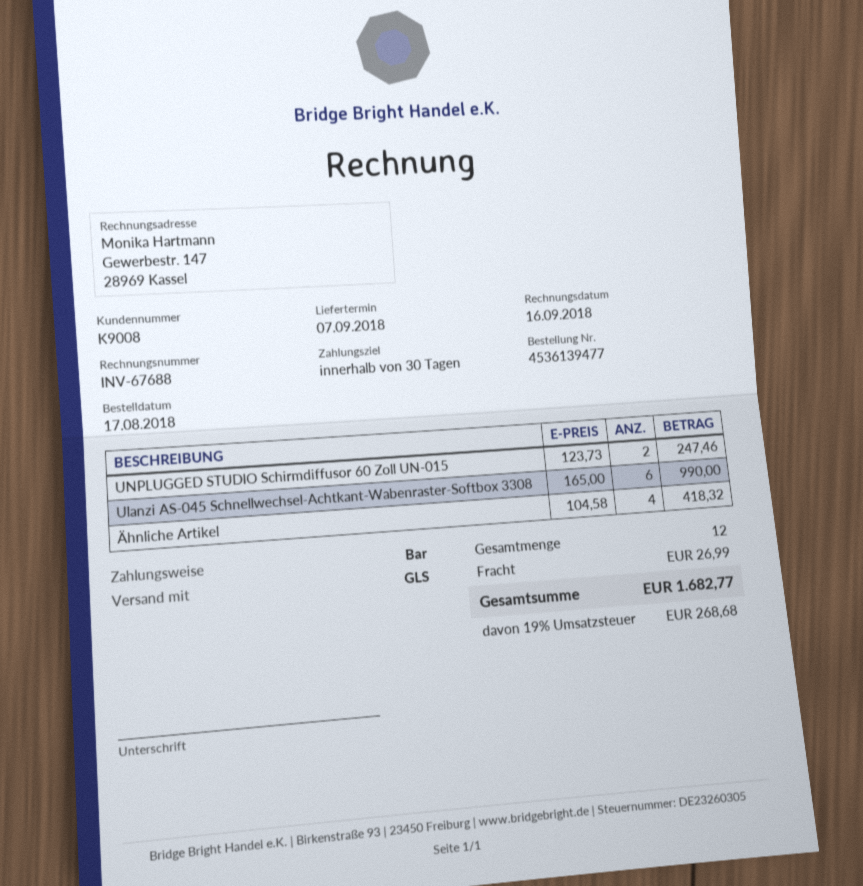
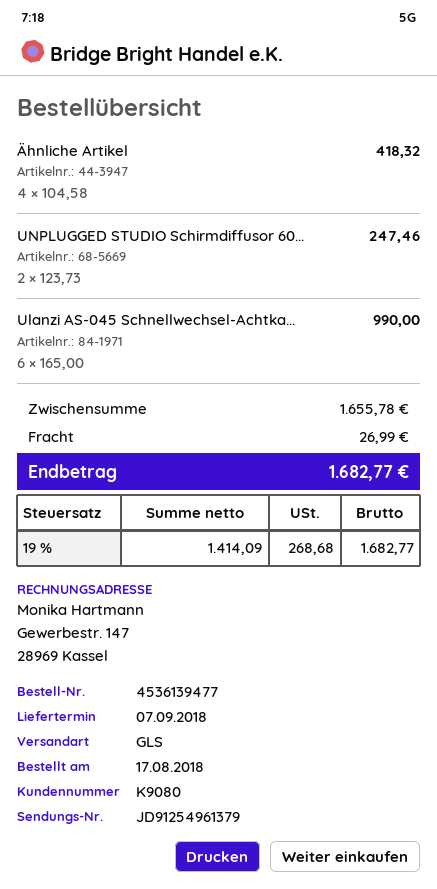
customer number: K9008 -> K9080

